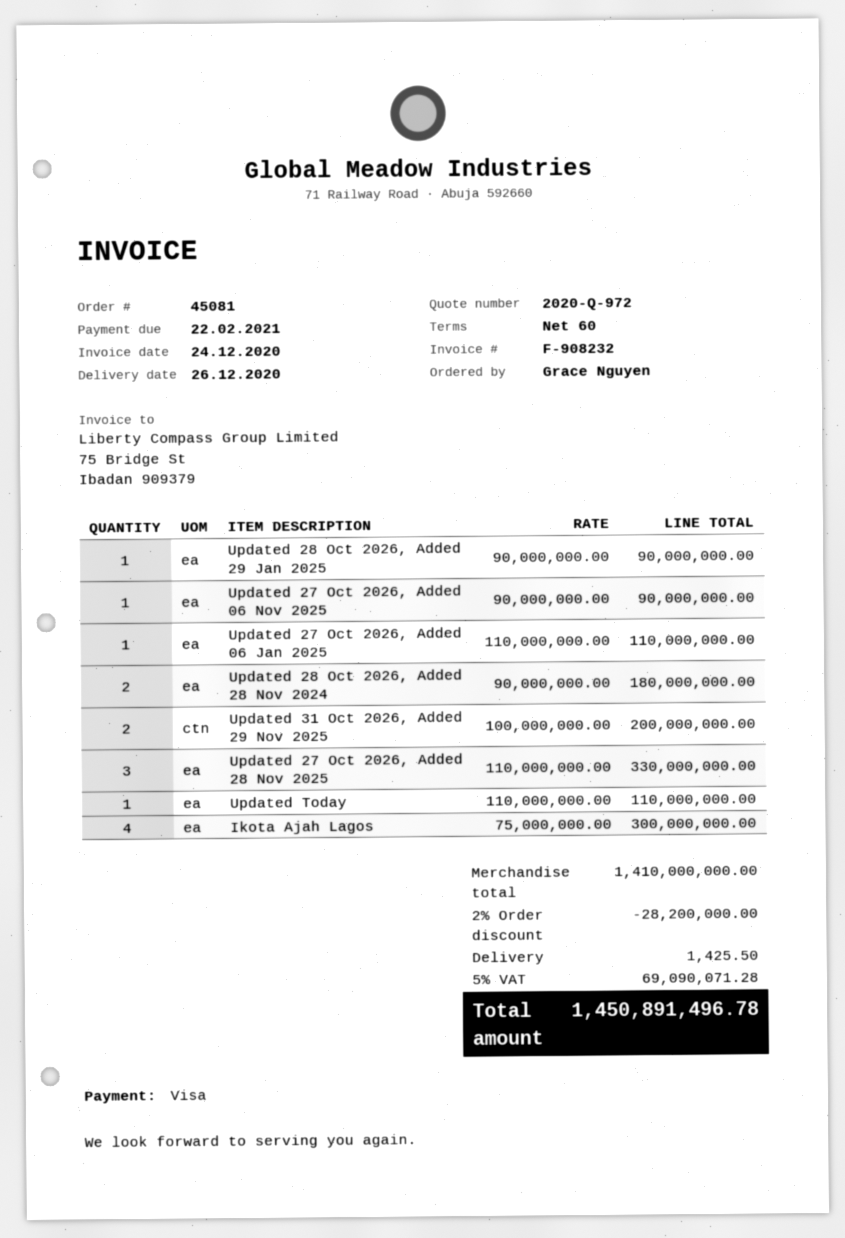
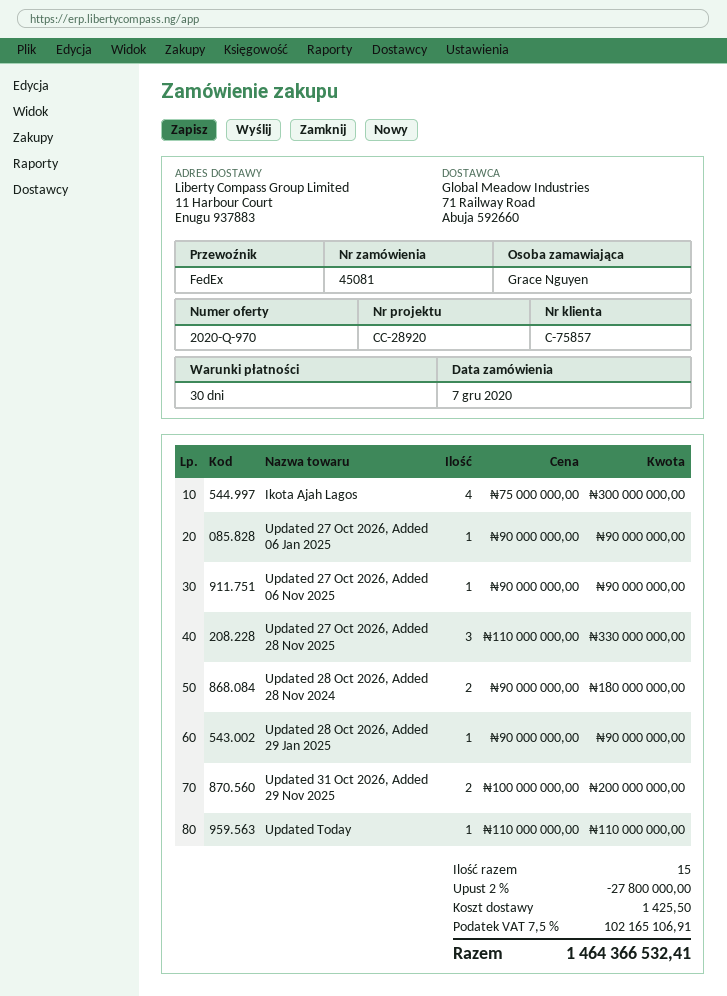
quote number: 2020-Q-972 -> 2020-Q-970
payment terms: 60 days -> 30 days
Updated 27 Oct 2026, Added 06 Jan 2025: 1 x 110000000.00 = 110000000.00 -> 1 x 90000000.00 = 90000000.00
discount: 2% = 28200000.00 -> 2% = 27800000.00
tax: 5% = 69090071.28 -> 7.5% = 102165106.91
total: 1450891496.78 -> 1464366532.41

